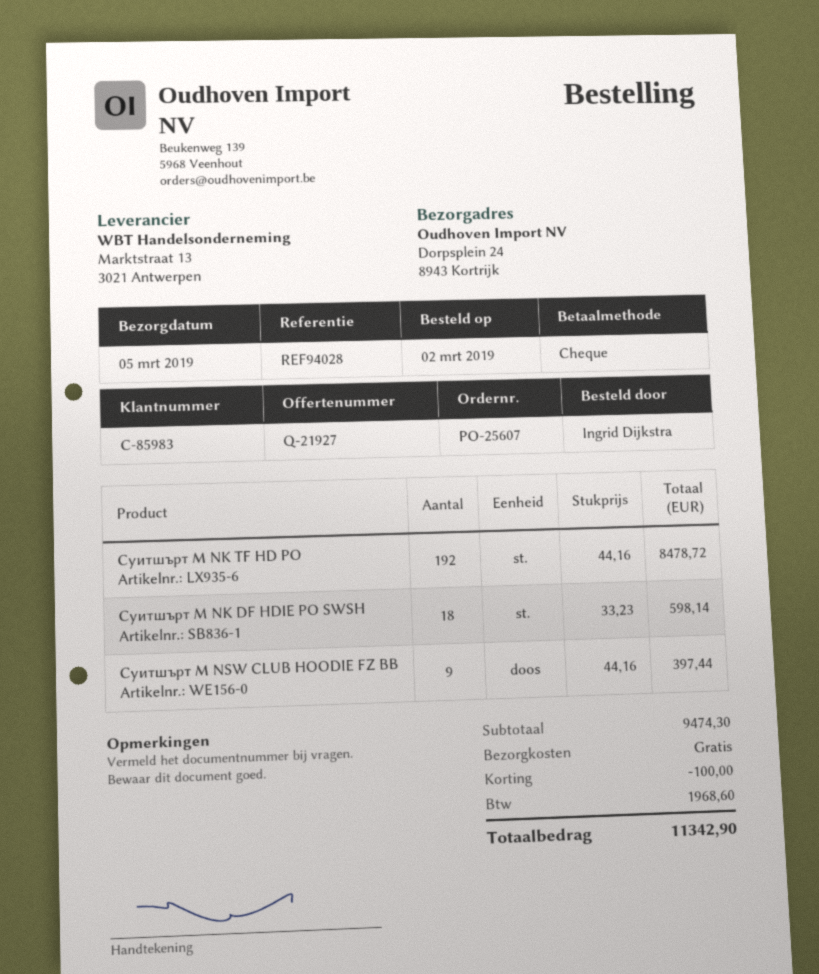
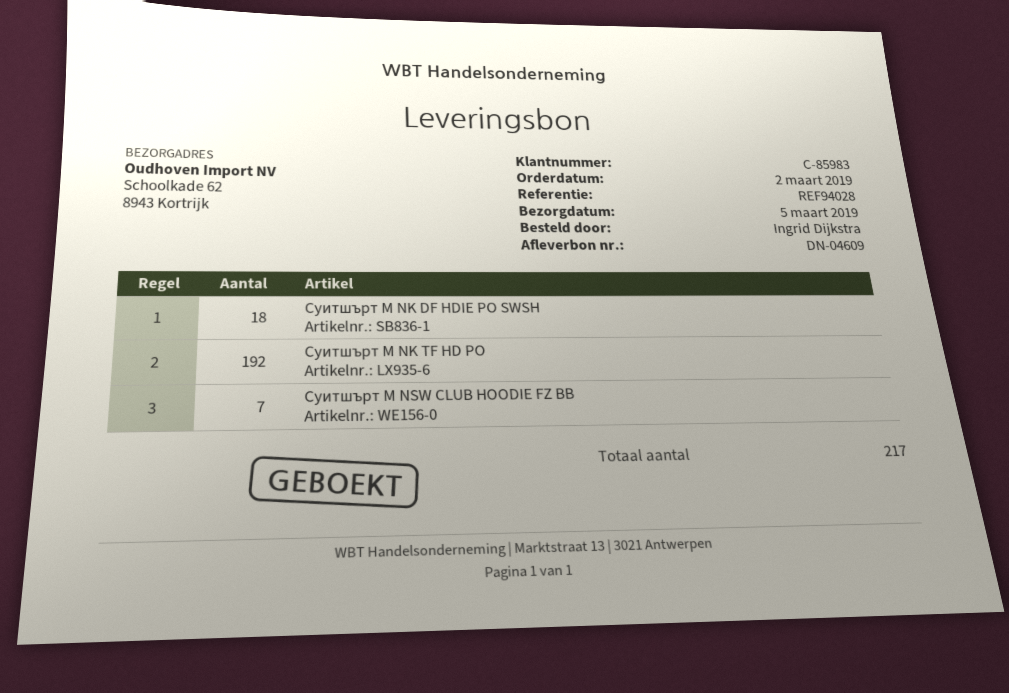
ship to: Dorpsplein 24, 8943 Kortrijk -> Schoolkade 62, 8943 Kortrijk
Суитшърт M NSW CLUB HOODIE FZ BB: 9 -> 7

